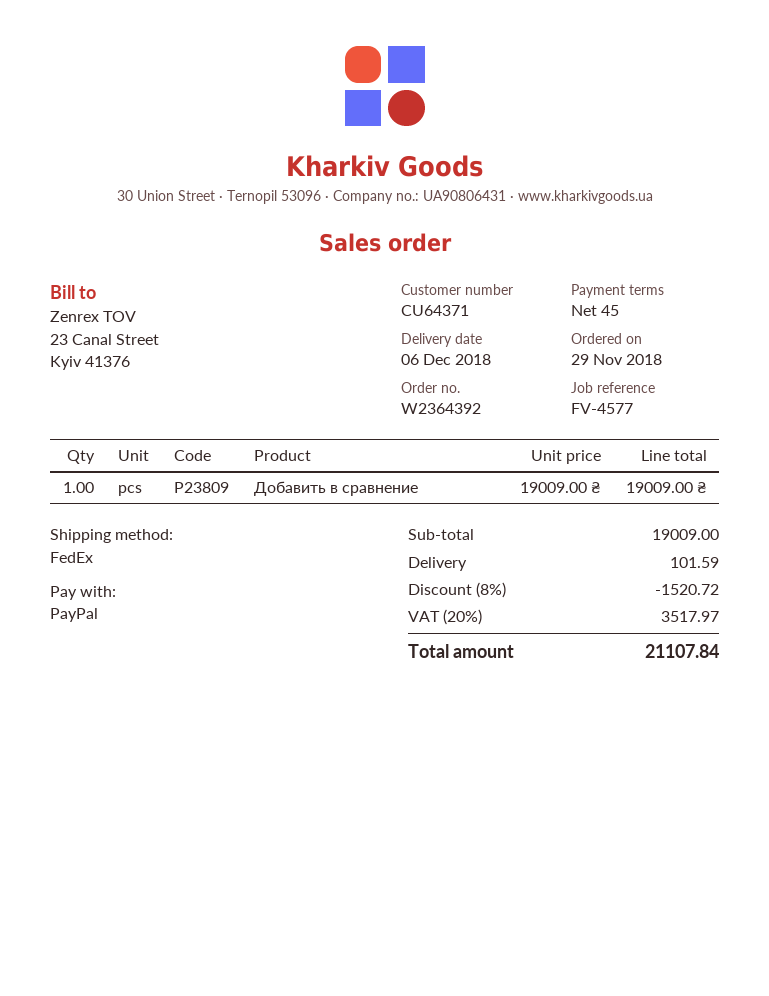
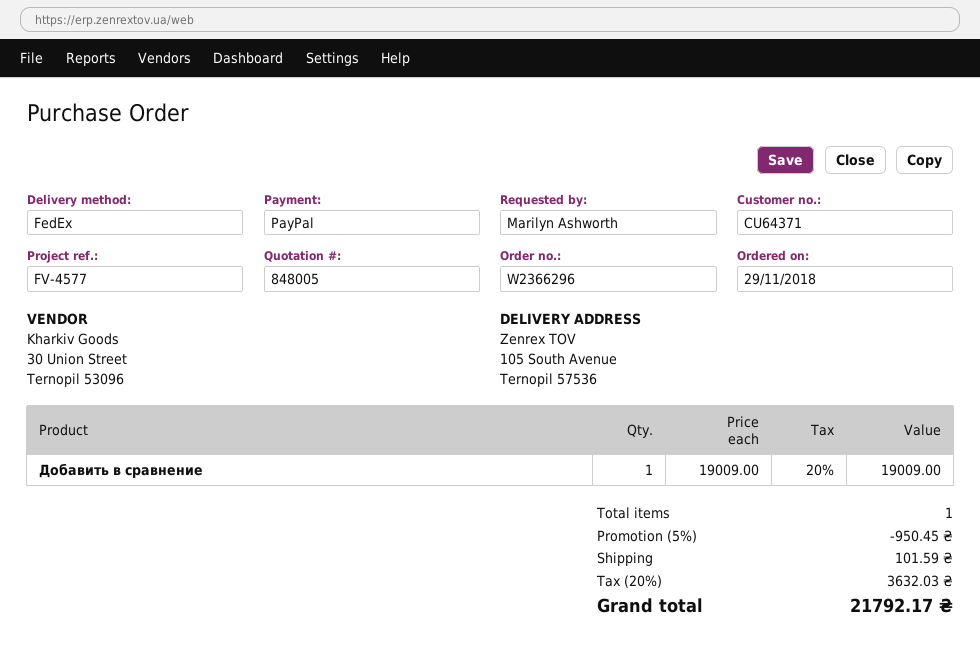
order number: W2364392 -> W2366296
discount: 8% = 1520.72 -> 5% = 950.45
tax: 20% = 3517.97 -> 20% = 3632.03
total: 21107.84 -> 21792.17

